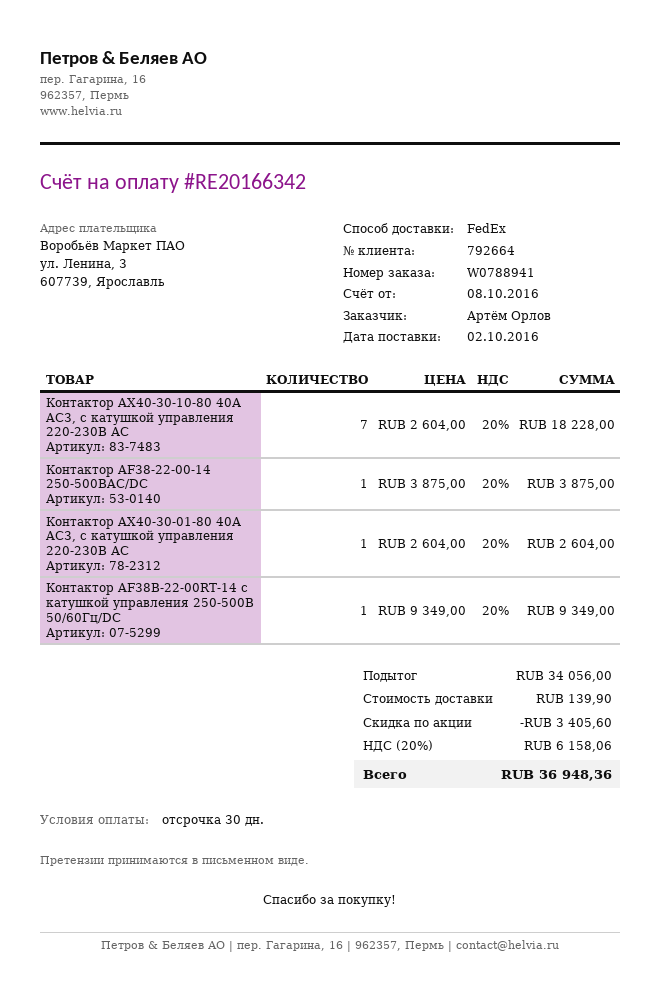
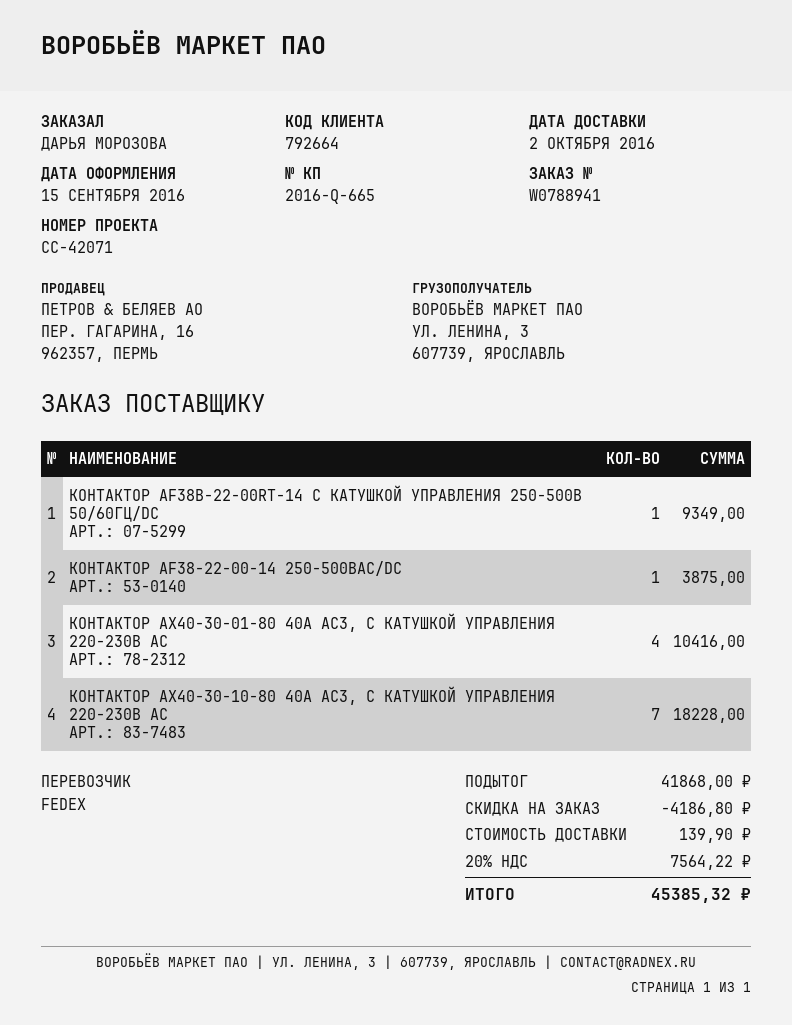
ordered by: Артём Орлов -> ДАРЬЯ МОРОЗОВА
Контактор AX40-30-01-80 40А AC3, с катушкой управления 220-230В АС: 1 for 2604.00 -> 4 for 10416.00
subtotal: 34056.00 -> 41868.00
discount: 3405.60 -> 4186.80
tax: 20% = 6158.06 -> 20% = 7564.22
total: 36948.36 -> 45385.32

